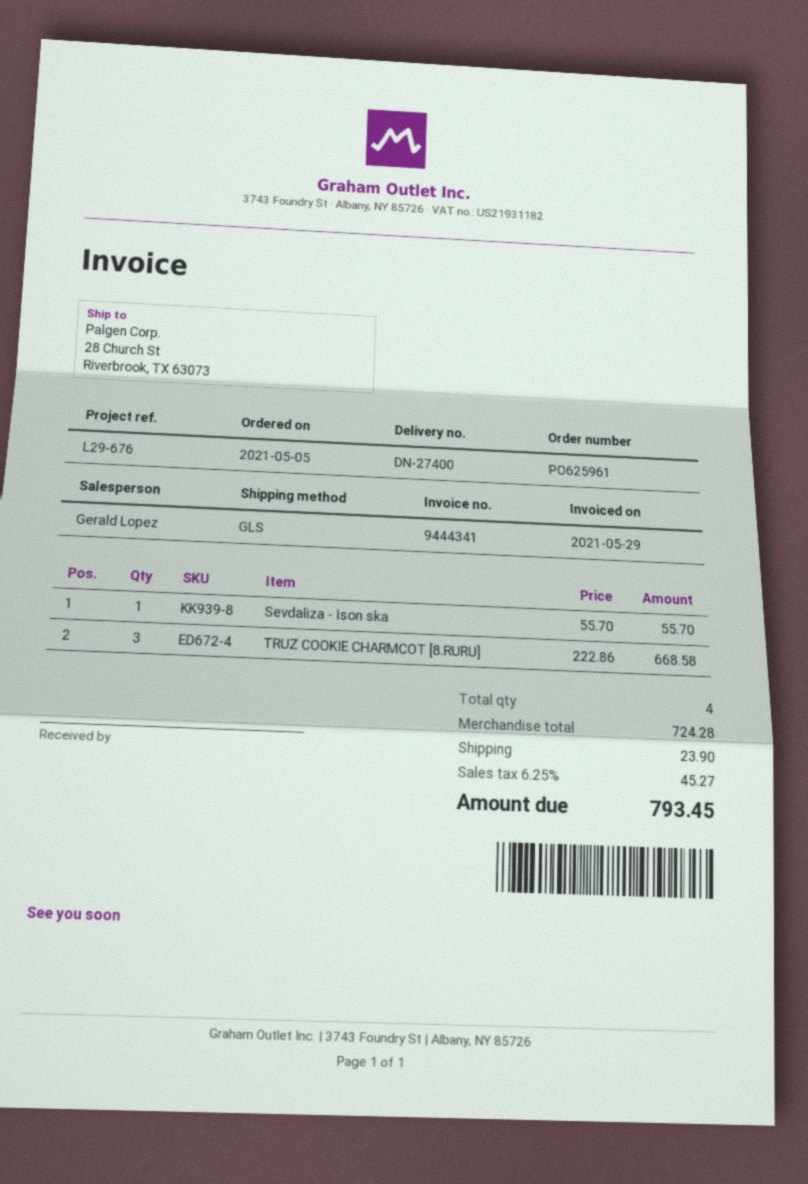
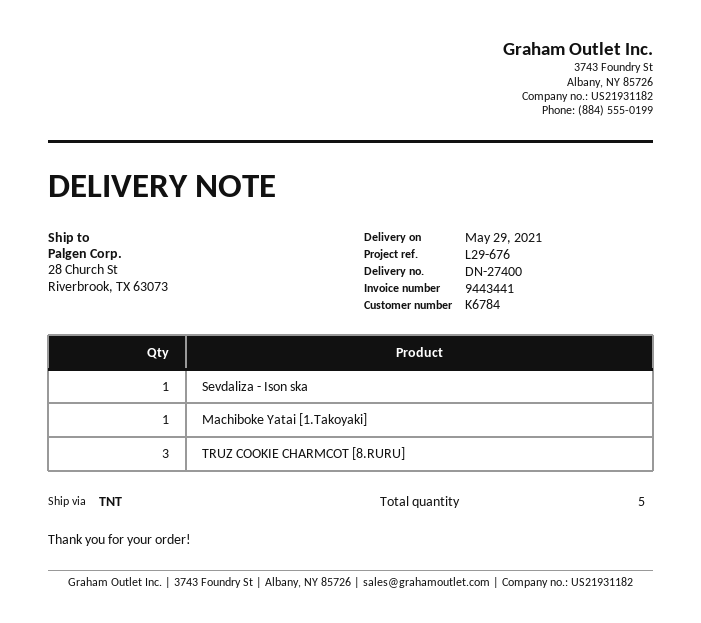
invoice number: 9444341 -> 9443441
shipping method: GLS -> TNT
Machiboke Yatai [1.Takoyaki]: none -> 1
total quantity: 4 -> 5

